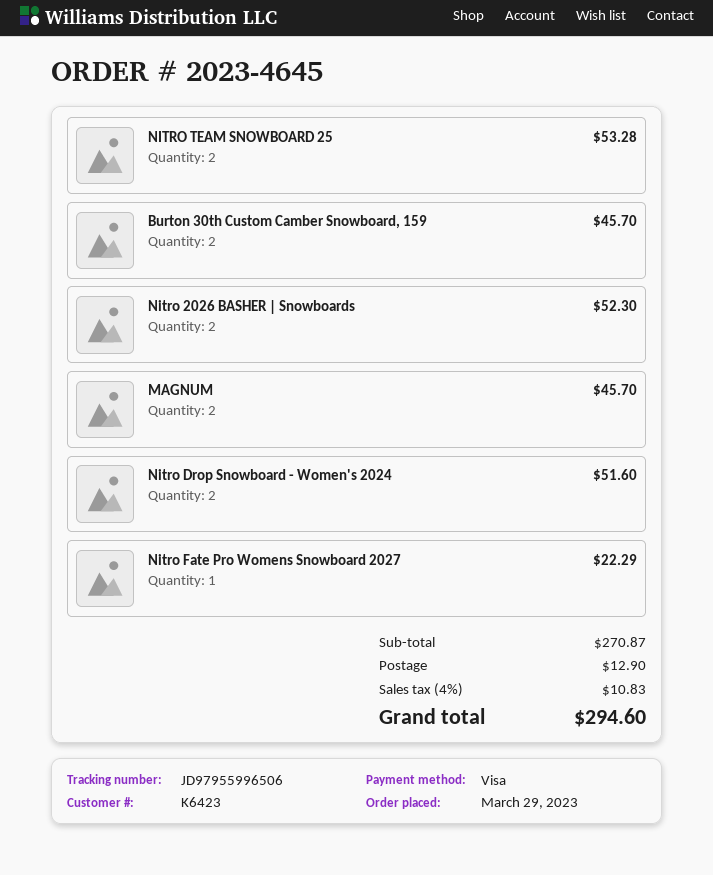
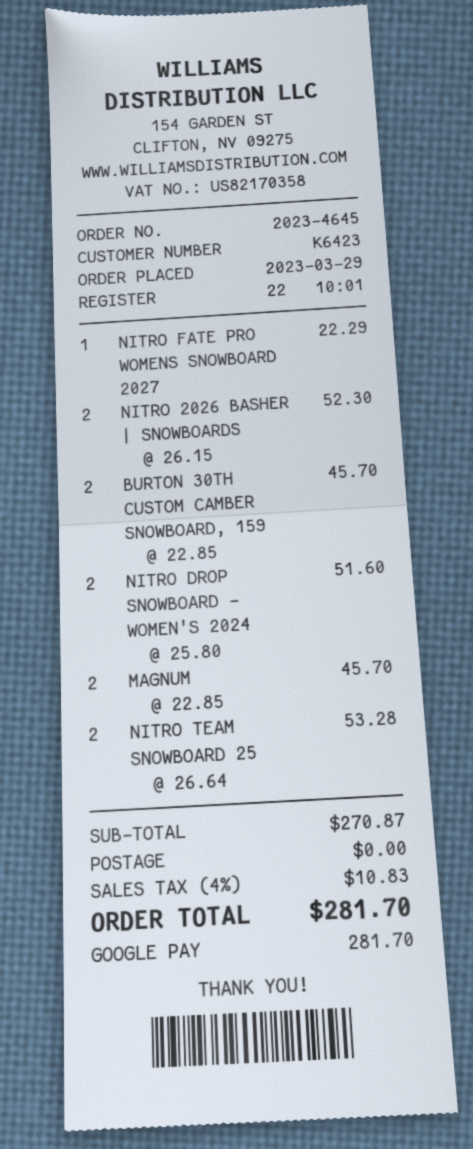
payment method: Visa -> Google Pay
shipping: 12.90 -> 0.00
total: 294.60 -> 281.70

